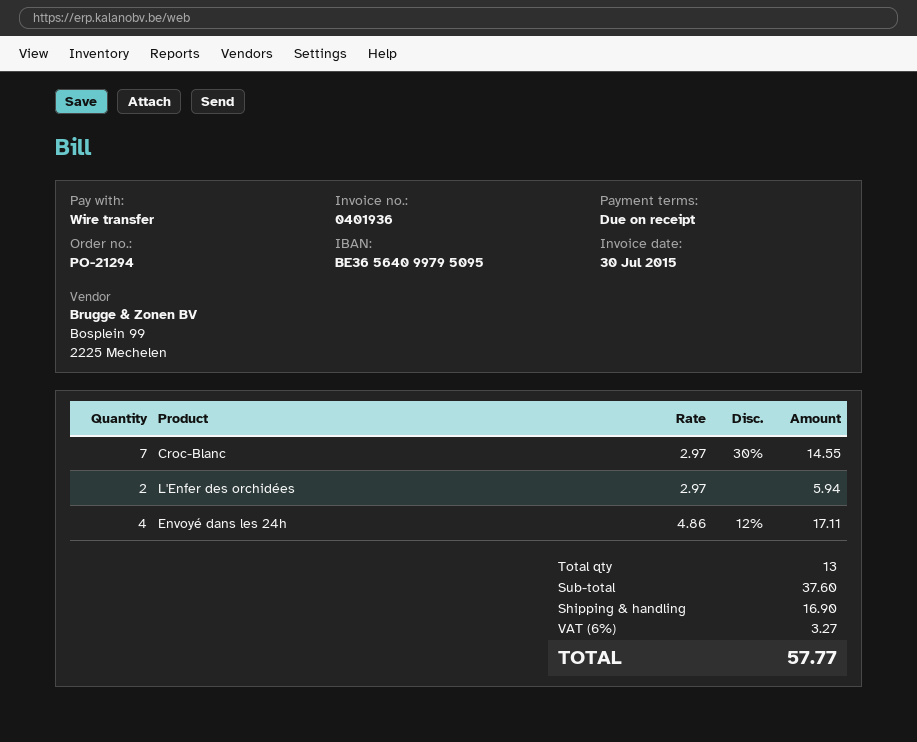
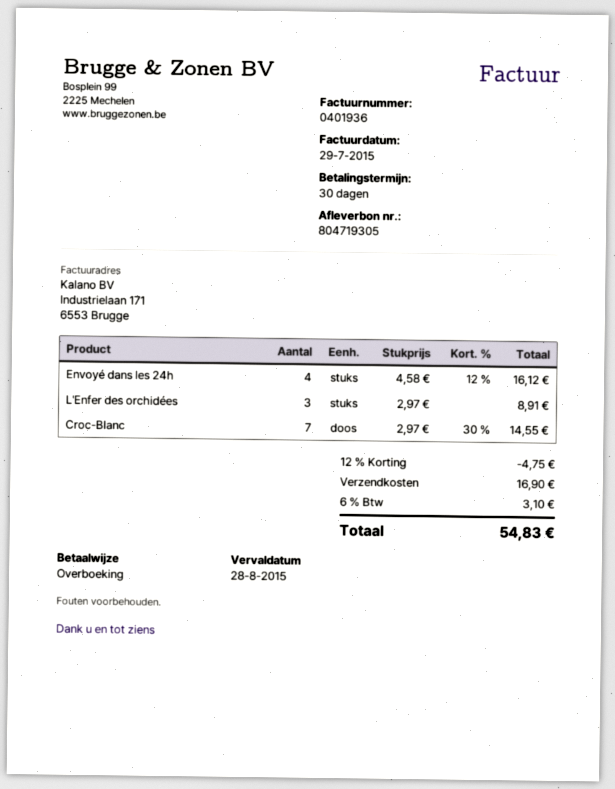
invoice date: 2015-07-30 -> 2015-07-29
payment terms: on receipt -> 30 days
L'Enfer des orchidées: 2 x 2.97 = 5.94 -> 3 x 2.97 = 8.91
Envoyé dans les 24h: 4 x 4.86 - 12% = 17.11 -> 4 x 4.58 - 12% = 16.12
discount: none -> 12% = 4.75
tax: 6% = 3.27 -> 6% = 3.10
total: 57.77 -> 54.83

